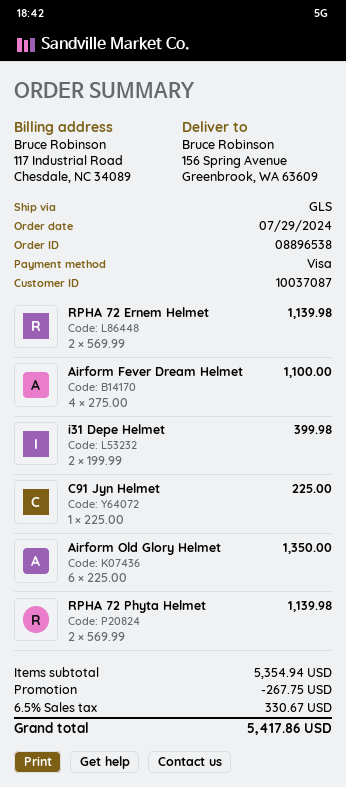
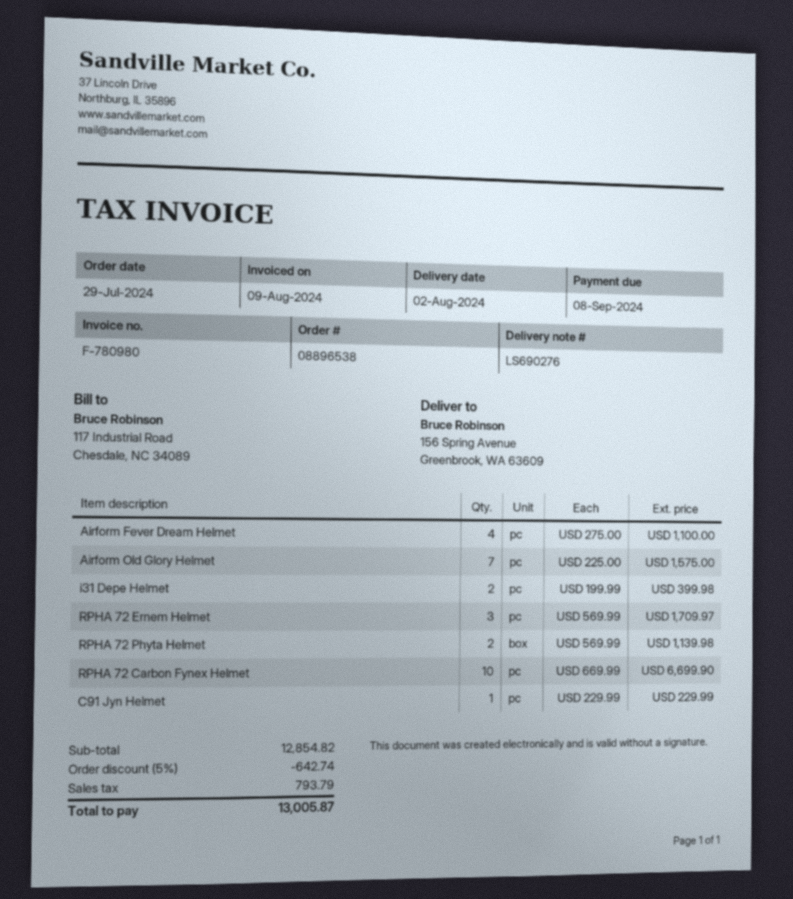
RPHA 72 Ernem Helmet: 2 x 569.99 = 1139.98 -> 3 x 569.99 = 1709.97
C91 Jyn Helmet: 1 x 225.00 = 225.00 -> 1 x 229.99 = 229.99
Airform Old Glory Helmet: 6 x 225.00 = 1350.00 -> 7 x 225.00 = 1575.00
RPHA 72 Carbon Fynex Helmet: none -> 10 x 669.99 = 6699.90
subtotal: 5354.94 -> 12854.82
discount: 267.75 -> 642.74
tax: 330.67 -> 793.79
total: 5417.86 -> 13005.87

